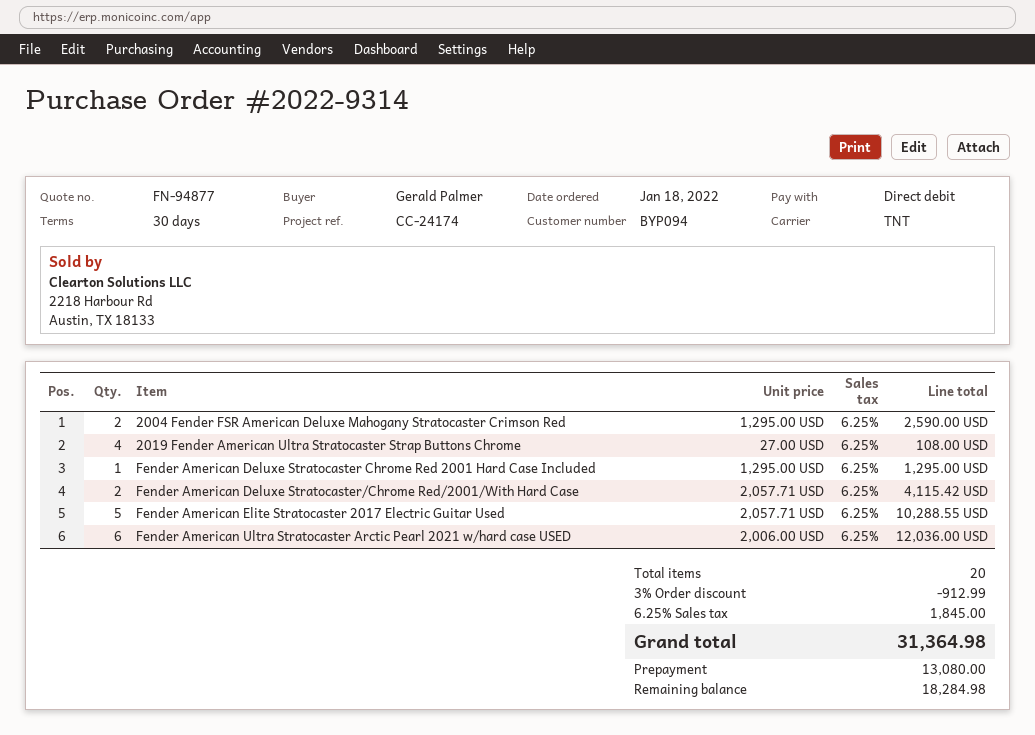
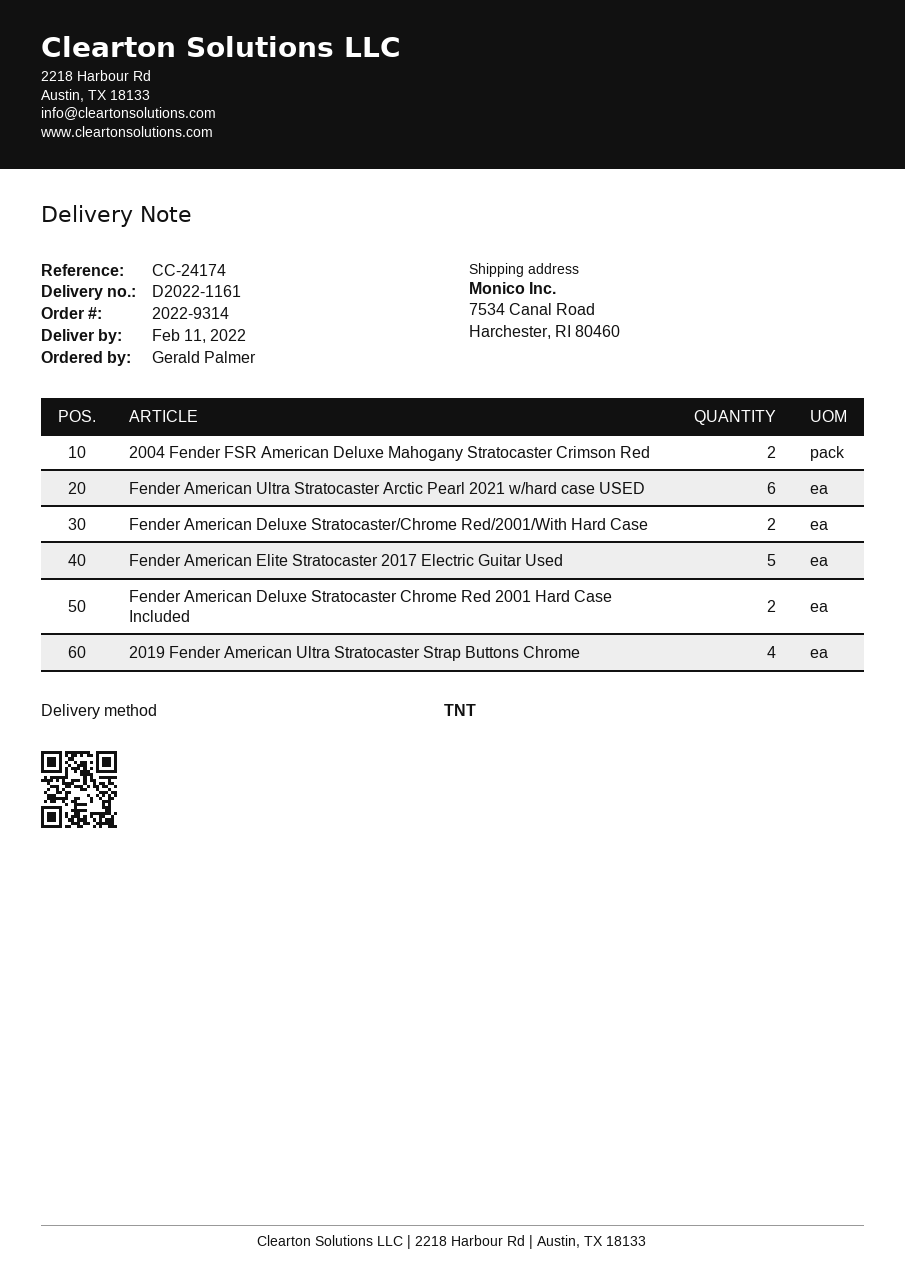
Fender American Deluxe Stratocaster Chrome Red 2001 Hard Case Included: 1 -> 2

